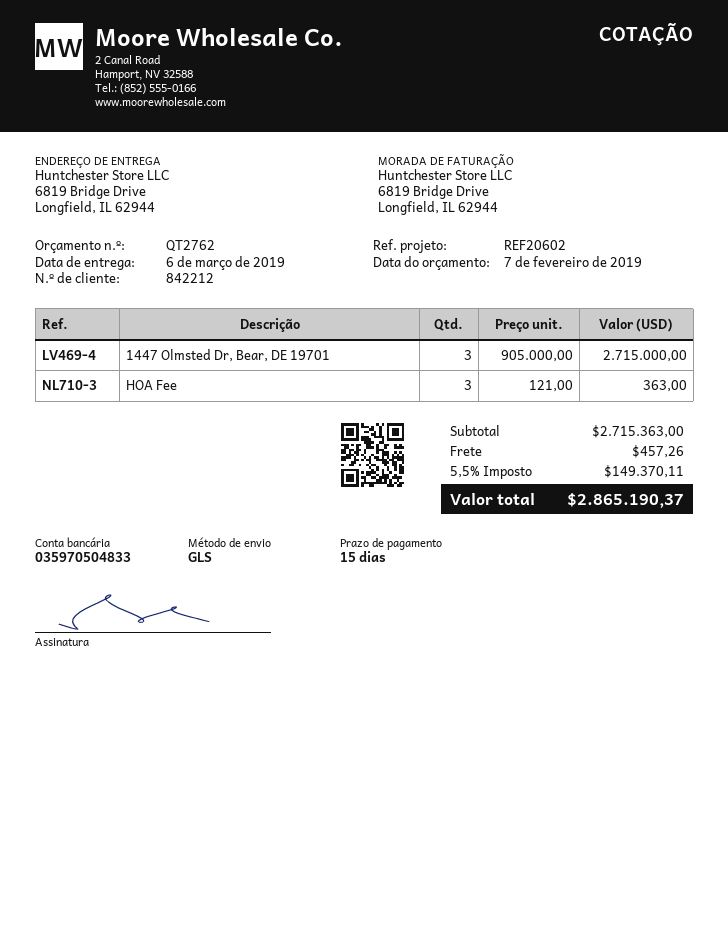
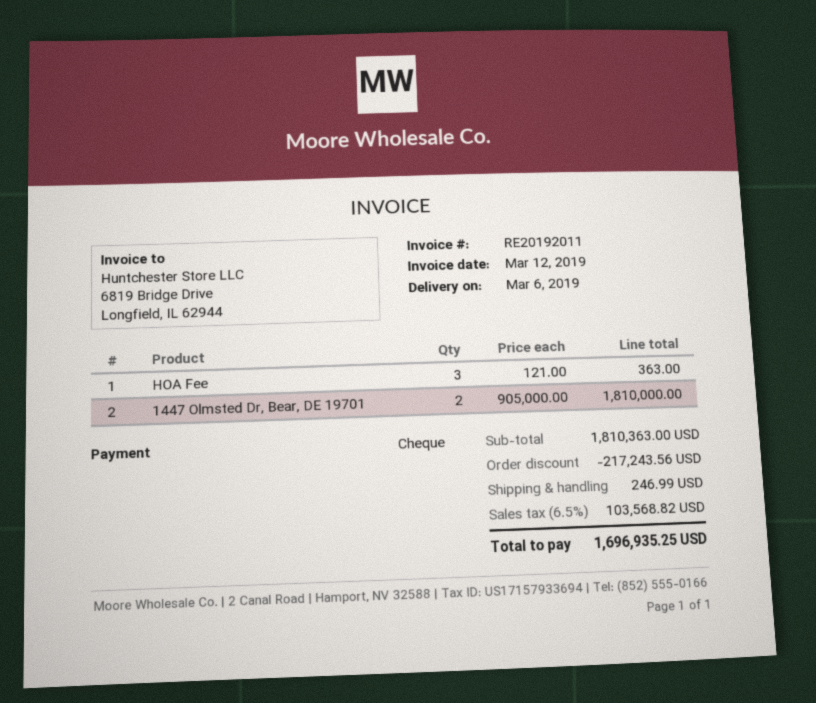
1447 Olmsted Dr, Bear, DE 19701: 3 x 905000.00 = 2715000.00 -> 2 x 905000.00 = 1810000.00
subtotal: 2715363.00 -> 1810363.00
discount: none -> 217243.56
shipping: 457.26 -> 246.99
tax: 5.5% = 149370.11 -> 6.5% = 103568.82
total: 2865190.37 -> 1696935.25

